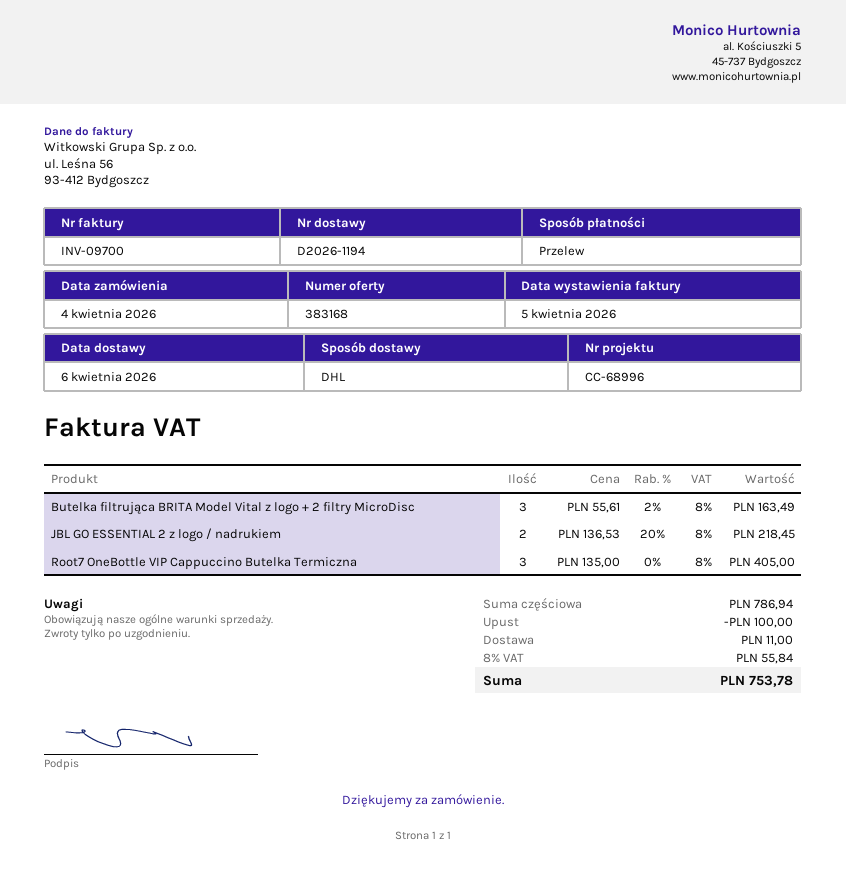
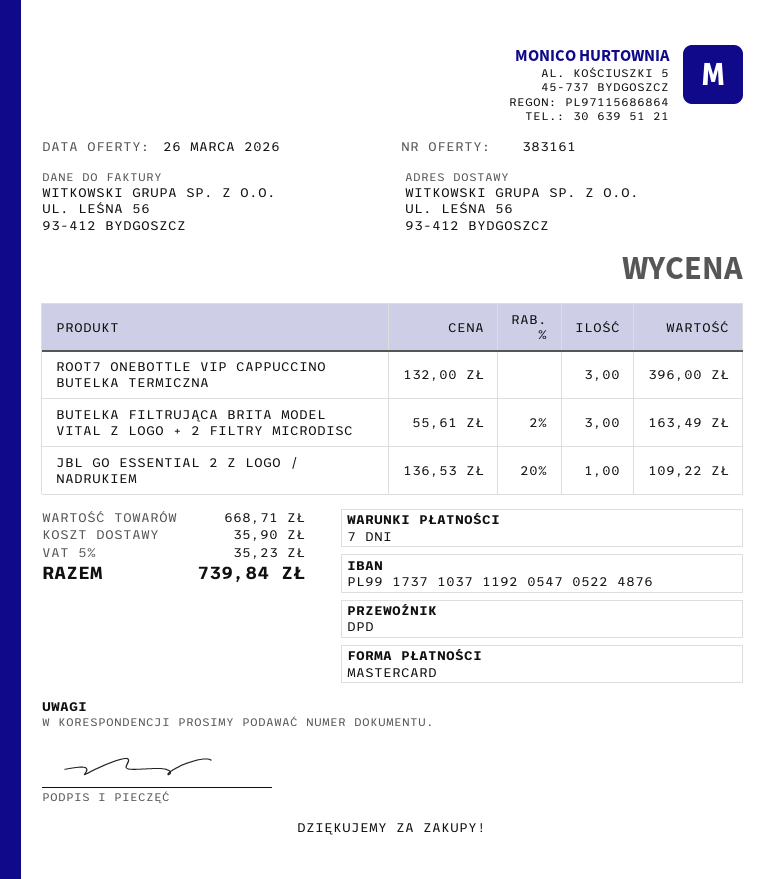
quote number: 383168 -> 383161
payment method: bank transfer -> Mastercard
shipping method: DHL -> DPD
JBL GO ESSENTIAL 2 z logo / nadrukiem: 2 x 136.53 - 20% = 218.45 -> 1 x 136.53 - 20% = 109.22
Root7 OneBottle VIP Cappuccino Butelka Termiczna: 3 x 135.00 = 405.00 -> 3 x 132.00 = 396.00
subtotal: 786.94 -> 668.71
discount: 100.00 -> none
shipping: 11.00 -> 35.90
tax: 8% = 55.84 -> 5% = 35.23
total: 753.78 -> 739.84

